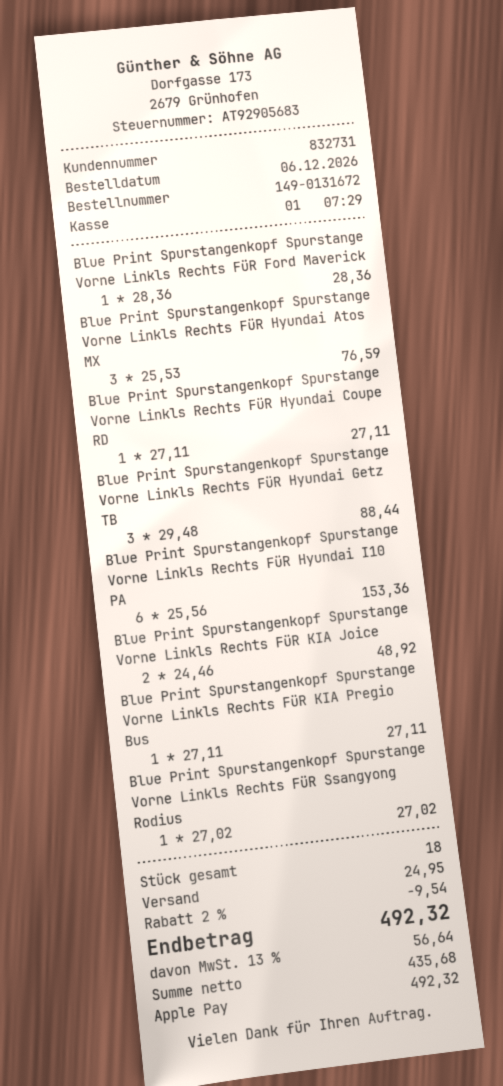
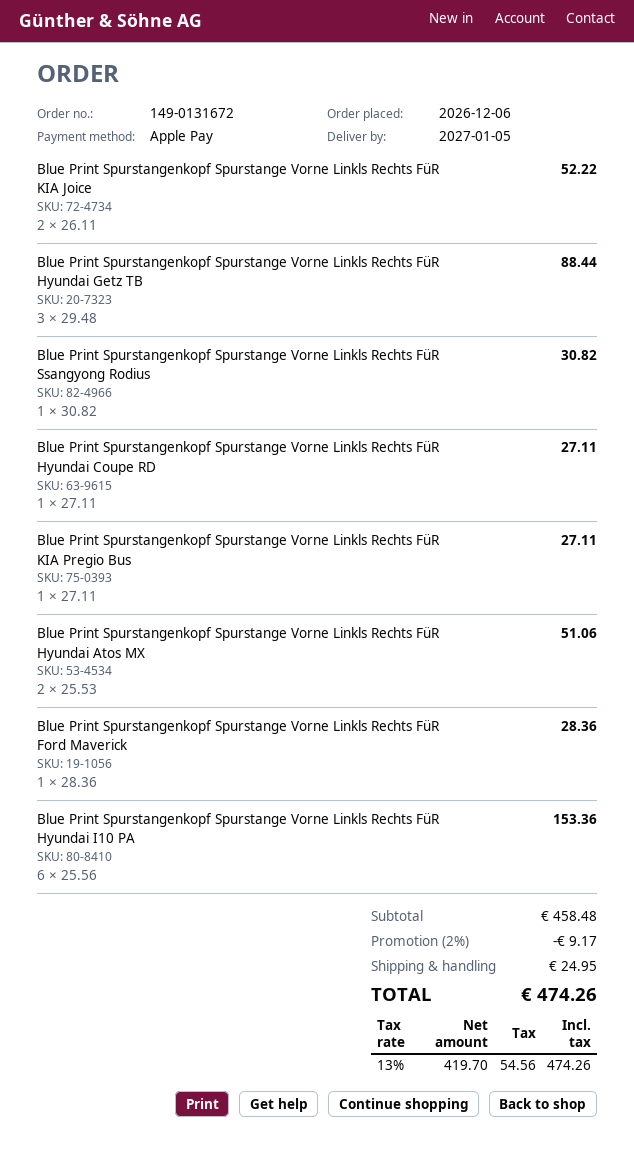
Blue Print Spurstangenkopf Spurstange Vorne Linkls Rechts FüR Hyundai Atos MX: 3 x 25.53 = 76.59 -> 2 x 25.53 = 51.06
Blue Print Spurstangenkopf Spurstange Vorne Linkls Rechts FüR KIA Joice: 2 x 24.46 = 48.92 -> 2 x 26.11 = 52.22
Blue Print Spurstangenkopf Spurstange Vorne Linkls Rechts FüR Ssangyong Rodius: 1 x 27.02 = 27.02 -> 1 x 30.82 = 30.82
discount: 2% = 9.54 -> 2% = 9.17
net: 435.68 -> 419.70
tax: 13% = 56.64 -> 13% = 54.56
total: 492.32 -> 474.26

